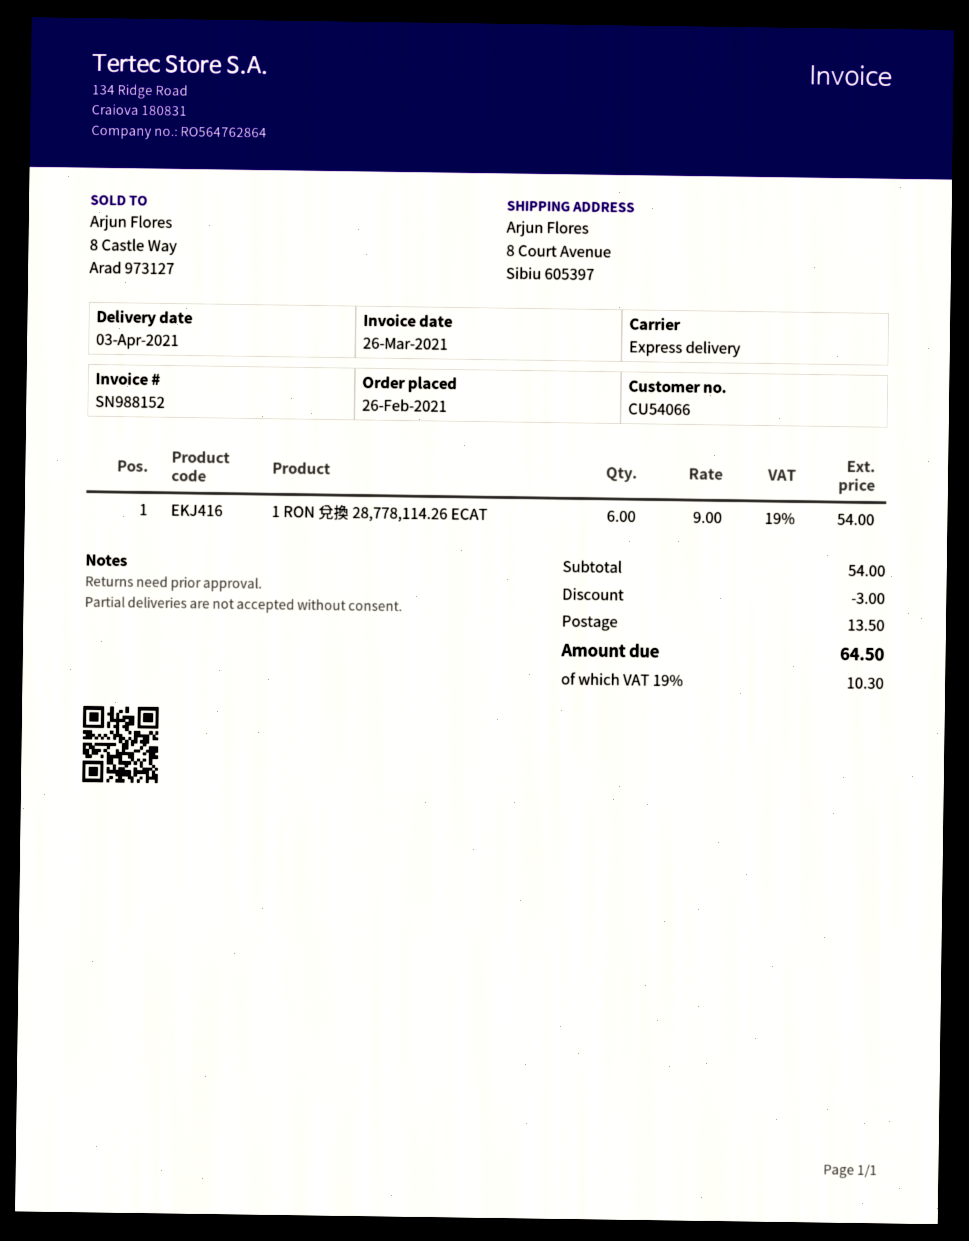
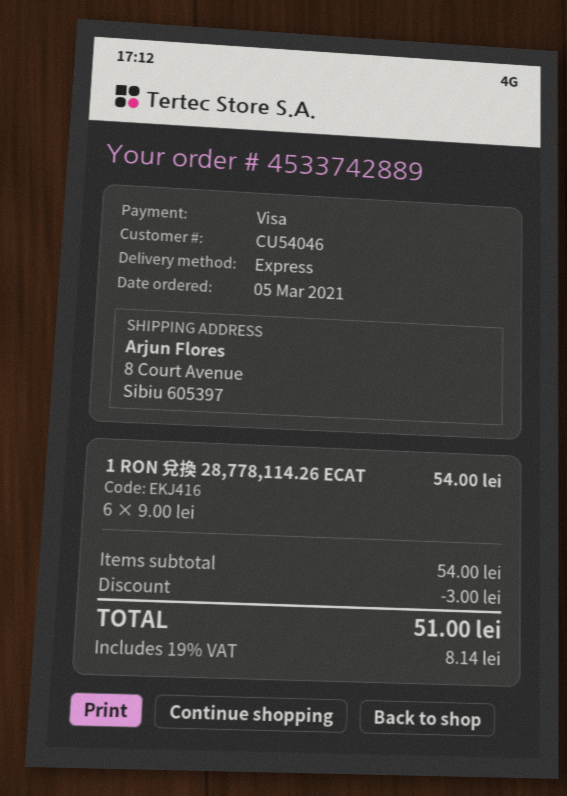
order date: 2021-02-26 -> 2021-03-05
customer number: CU54066 -> CU54046
shipping: 13.50 -> none
tax: 19% = 10.30 -> 19% = 8.14
total: 64.50 -> 51.00

